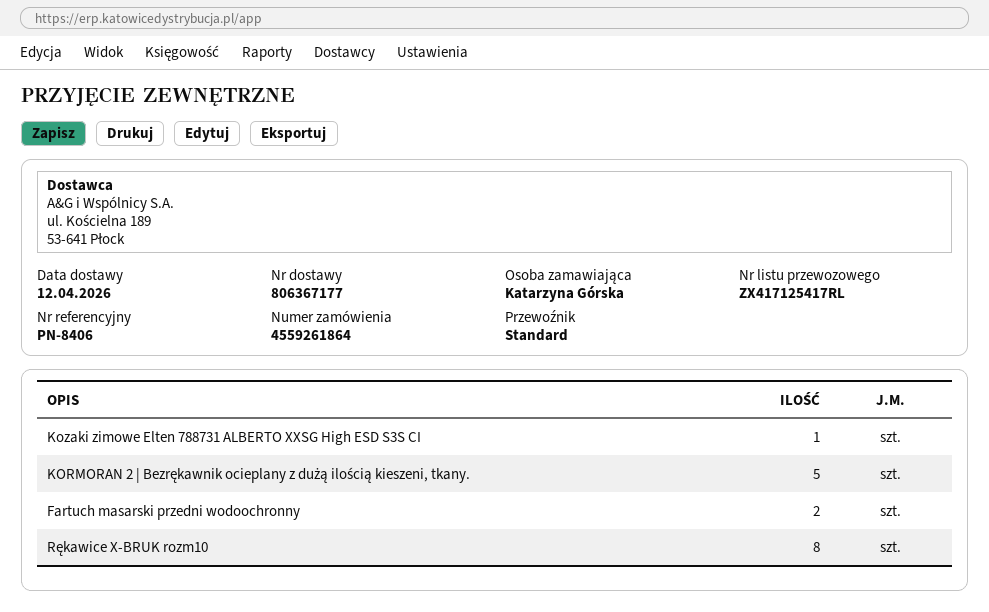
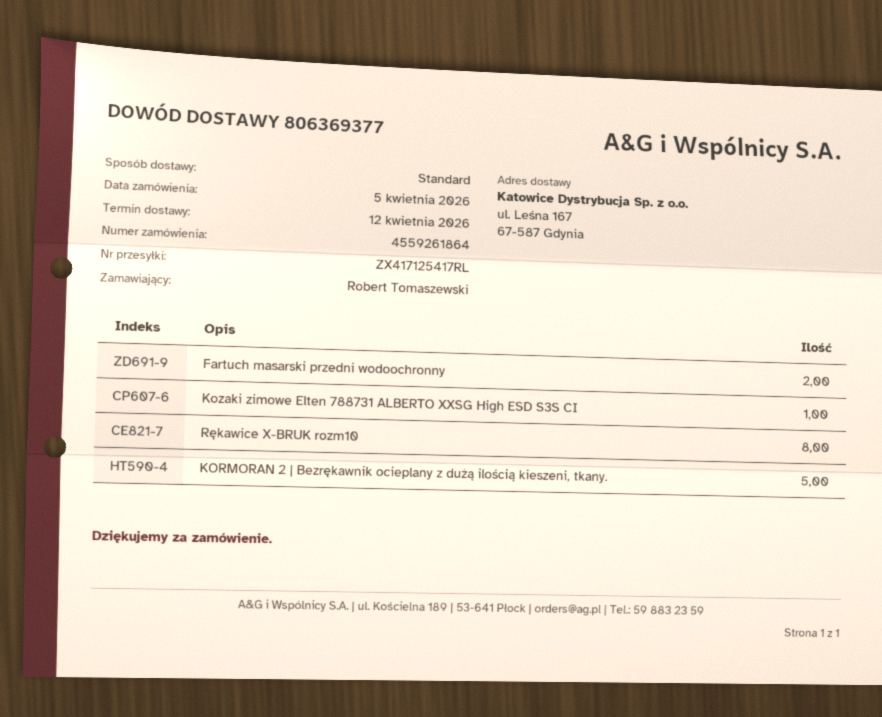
delivery note number: 806367177 -> 806369377
ordered by: Katarzyna Górska -> Robert Tomaszewski

